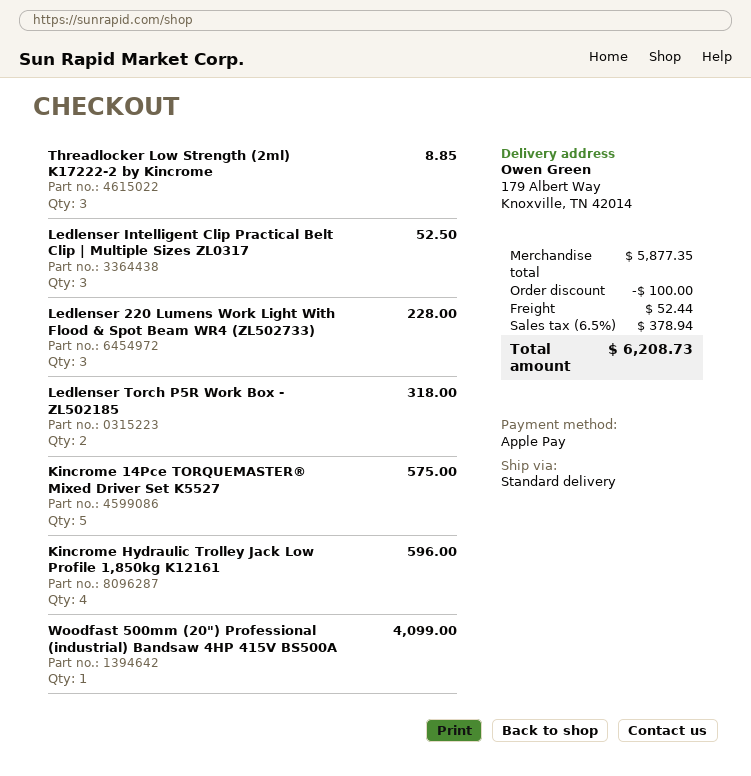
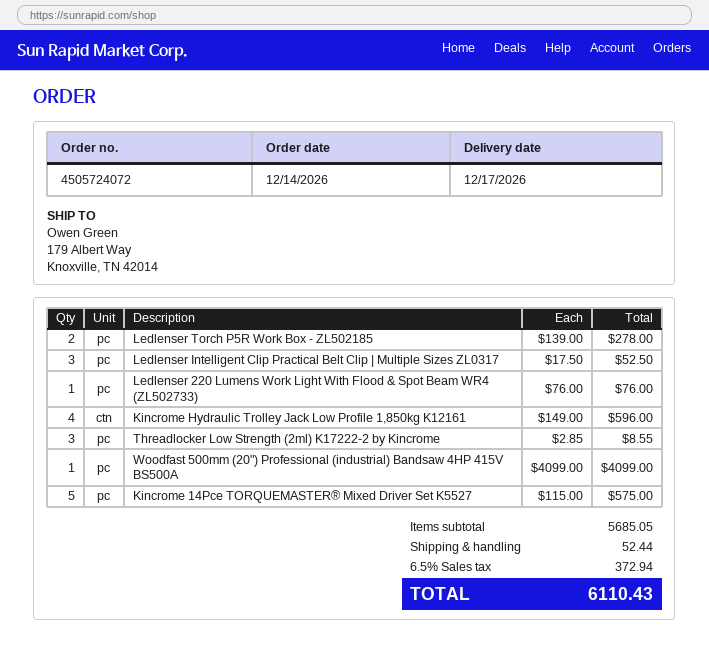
Threadlocker Low Strength (2ml) K17222-2 by Kincrome: 3 for 8.85 -> 3 for 8.55
Ledlenser 220 Lumens Work Light With Flood & Spot Beam WR4 (ZL502733): 3 for 228.00 -> 1 for 76.00
Ledlenser Torch P5R Work Box - ZL502185: 2 for 318.00 -> 2 for 278.00
subtotal: 5877.35 -> 5685.05
discount: 100.00 -> none
tax: 6.5% = 378.94 -> 6.5% = 372.94
total: 6208.73 -> 6110.43

